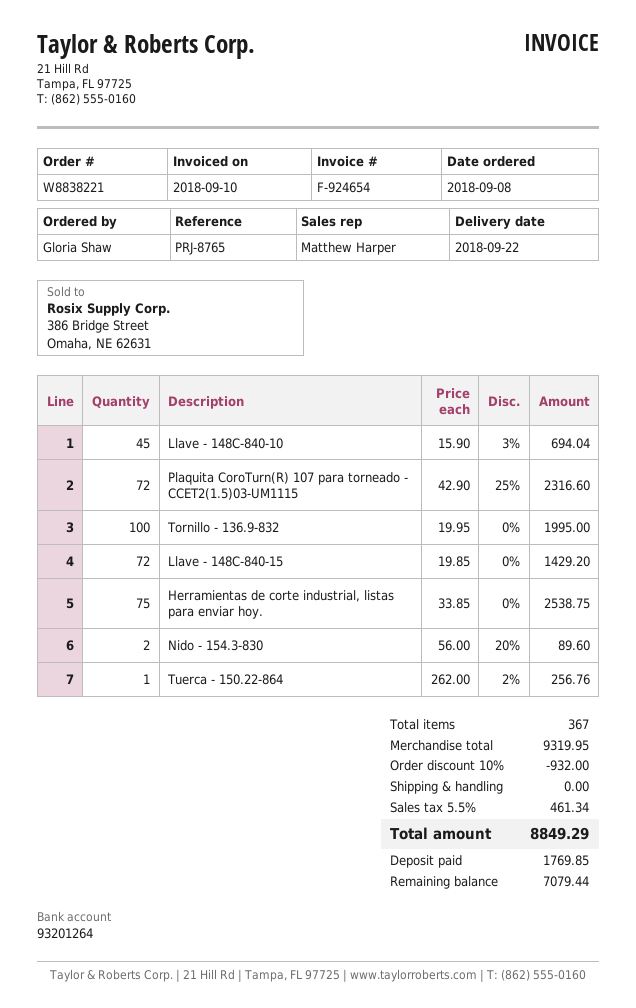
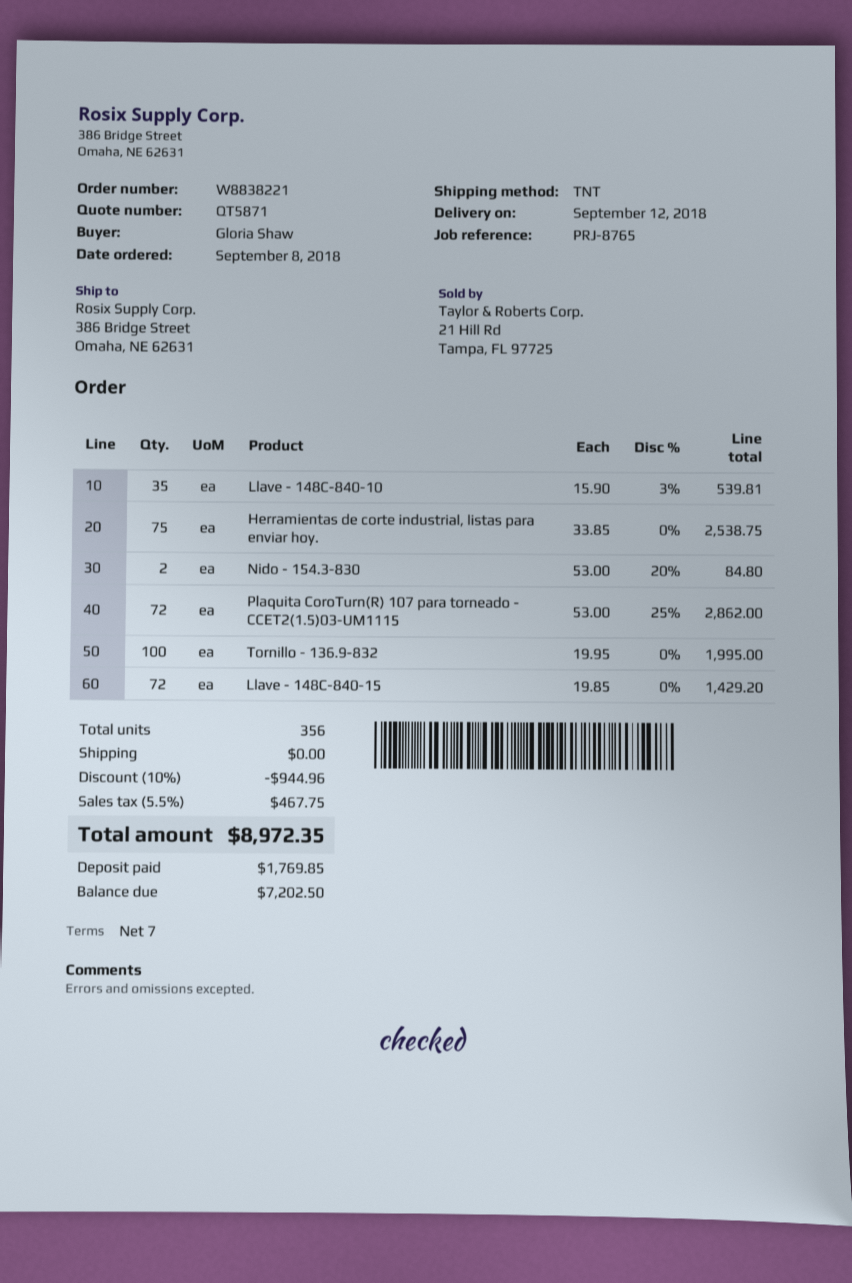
delivery date: 2018-09-22 -> 2018-09-12
Llave - 148C-840-10: 45 x 15.90 - 3% = 694.04 -> 35 x 15.90 - 3% = 539.81
Plaquita CoroTurn(R) 107 para torneado - CCET2(1.5)03-UM1115: 72 x 42.90 - 25% = 2316.60 -> 72 x 53.00 - 25% = 2862.00
Nido - 154.3-830: 2 x 56.00 - 20% = 89.60 -> 2 x 53.00 - 20% = 84.80
Tuerca - 150.22-864: 1 x 262.00 - 2% = 256.76 -> none
total quantity: 367 -> 356
discount: 10% = 932.00 -> 10% = 944.96
tax: 5.5% = 461.34 -> 5.5% = 467.75
total: 8849.29 -> 8972.35
balance: 7079.44 -> 7202.50

